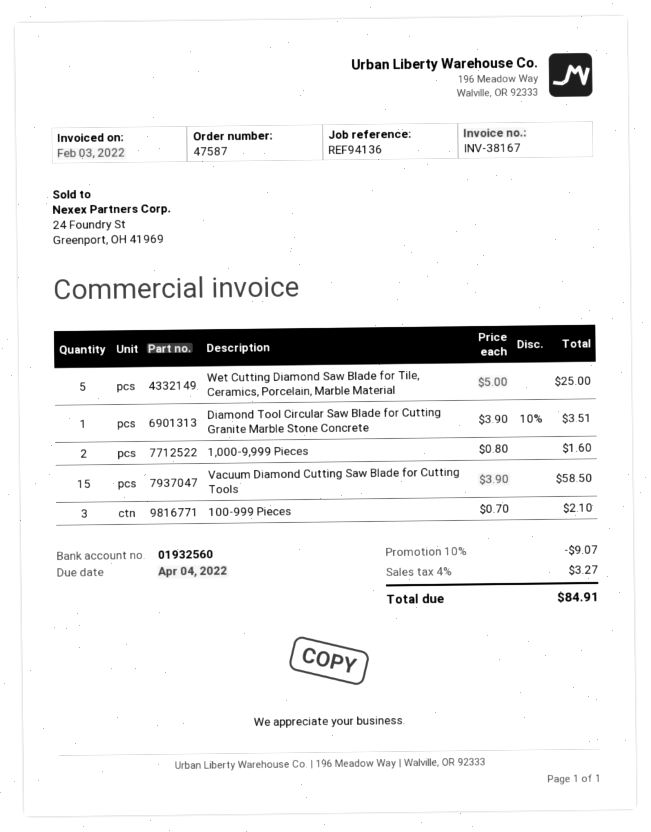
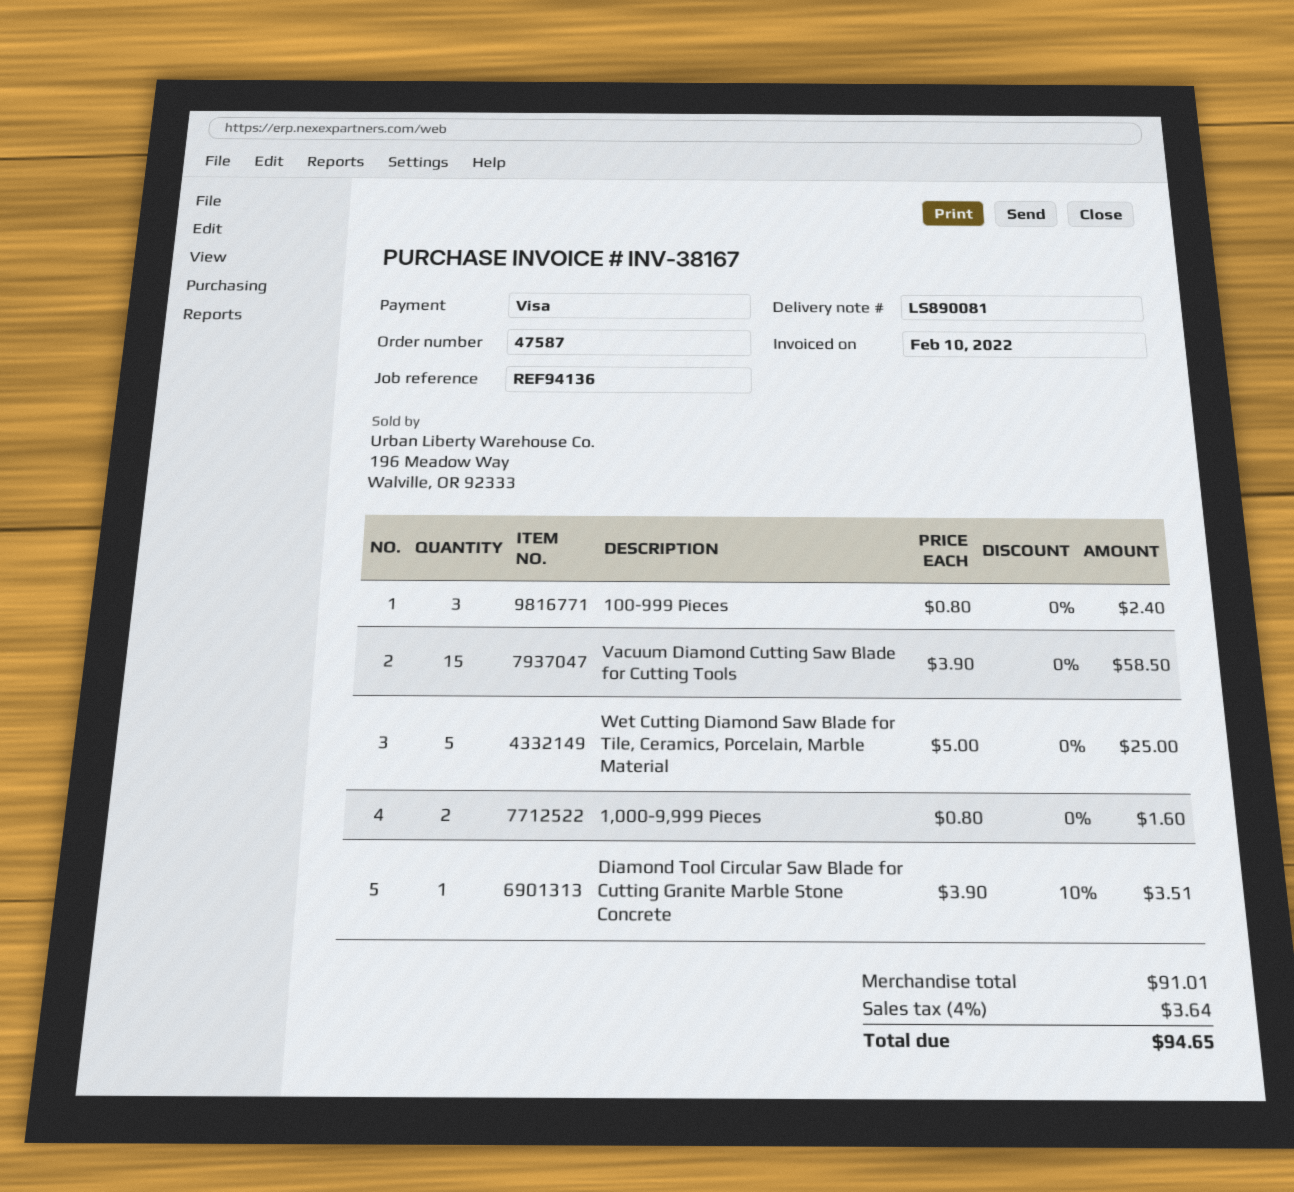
invoice date: 2022-02-03 -> 2022-02-10
100-999 Pieces: 3 x 0.70 = 2.10 -> 3 x 0.80 = 2.40
discount: 10% = 9.07 -> none
tax: 4% = 3.27 -> 4% = 3.64
total: 84.91 -> 94.65

